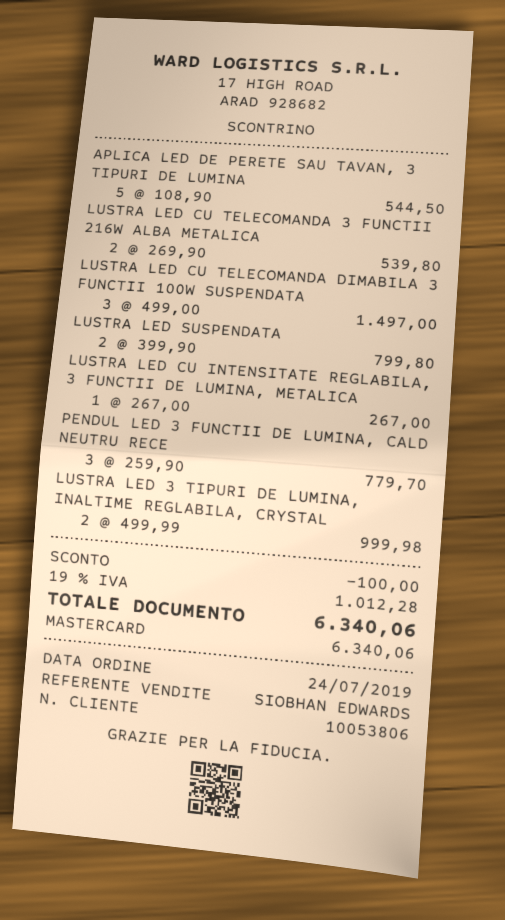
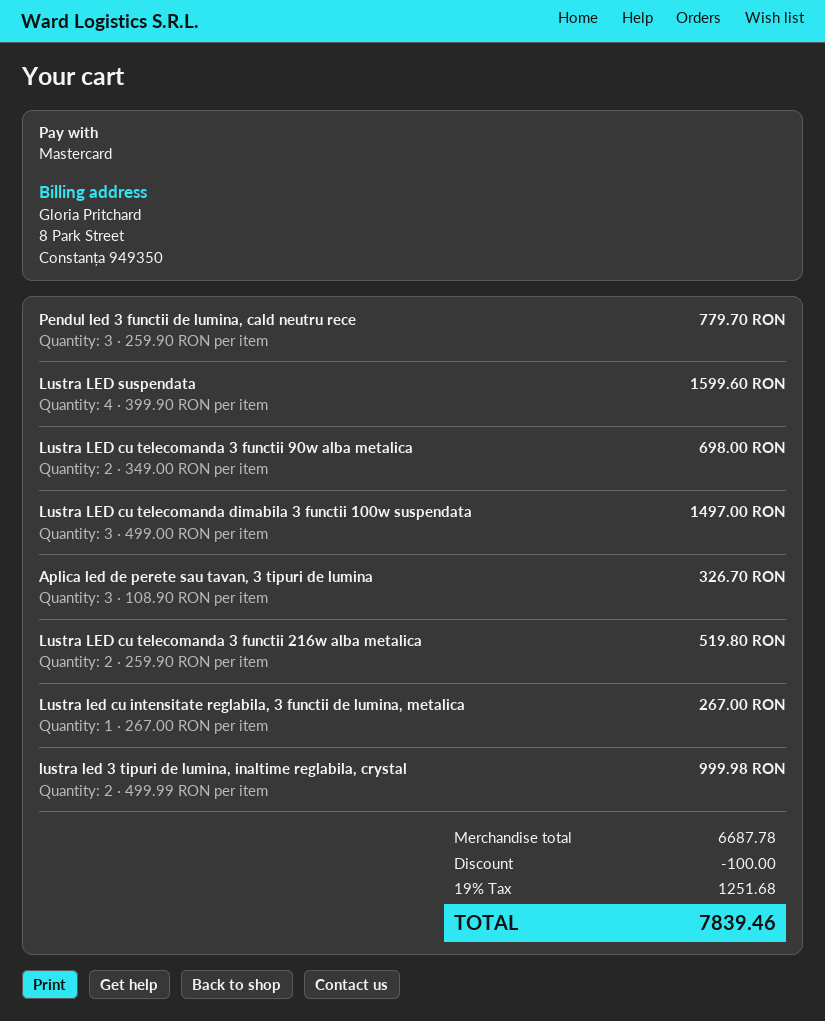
APLICA LED DE PERETE SAU TAVAN, 3 TIPURI DE LUMINA: 5 x 108.90 = 544.50 -> 3 x 108.90 = 326.70
LUSTRA LED CU TELECOMANDA 3 FUNCTII 216W ALBA METALICA: 2 x 269.90 = 539.80 -> 2 x 259.90 = 519.80
LUSTRA LED SUSPENDATA: 2 x 399.90 = 799.80 -> 4 x 399.90 = 1599.60
Lustra LED cu telecomanda 3 functii 90w alba metalica: none -> 2 x 349.00 = 698.00
tax: 19% = 1012.28 -> 19% = 1251.68
total: 6340.06 -> 7839.46

